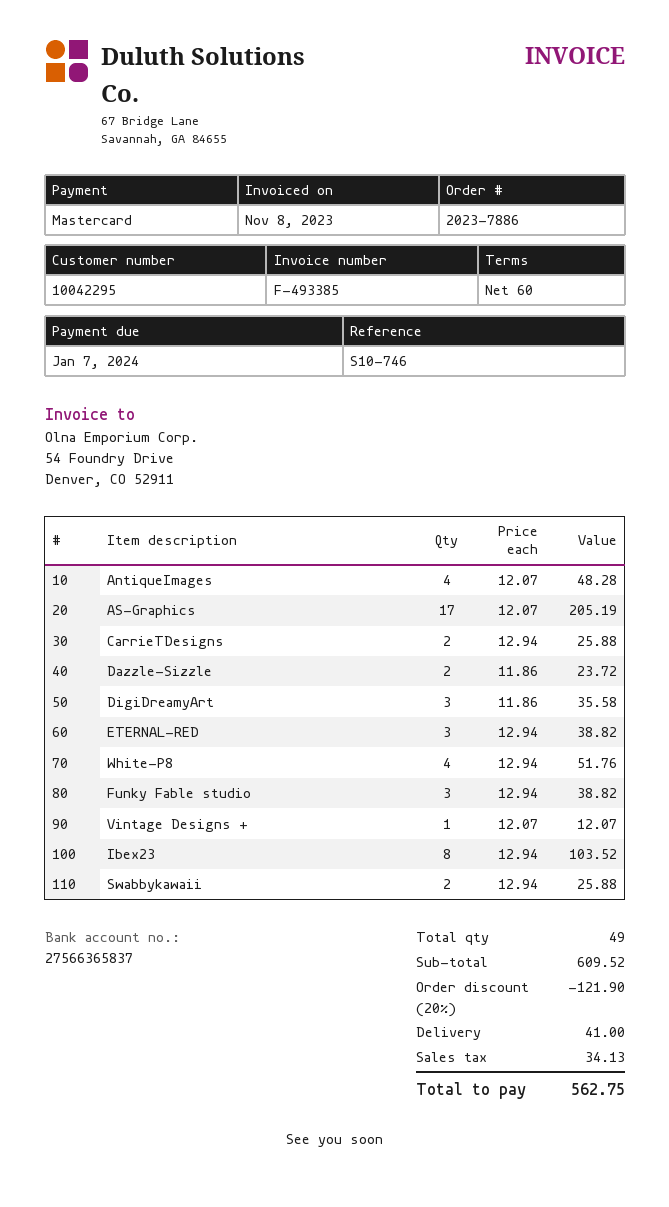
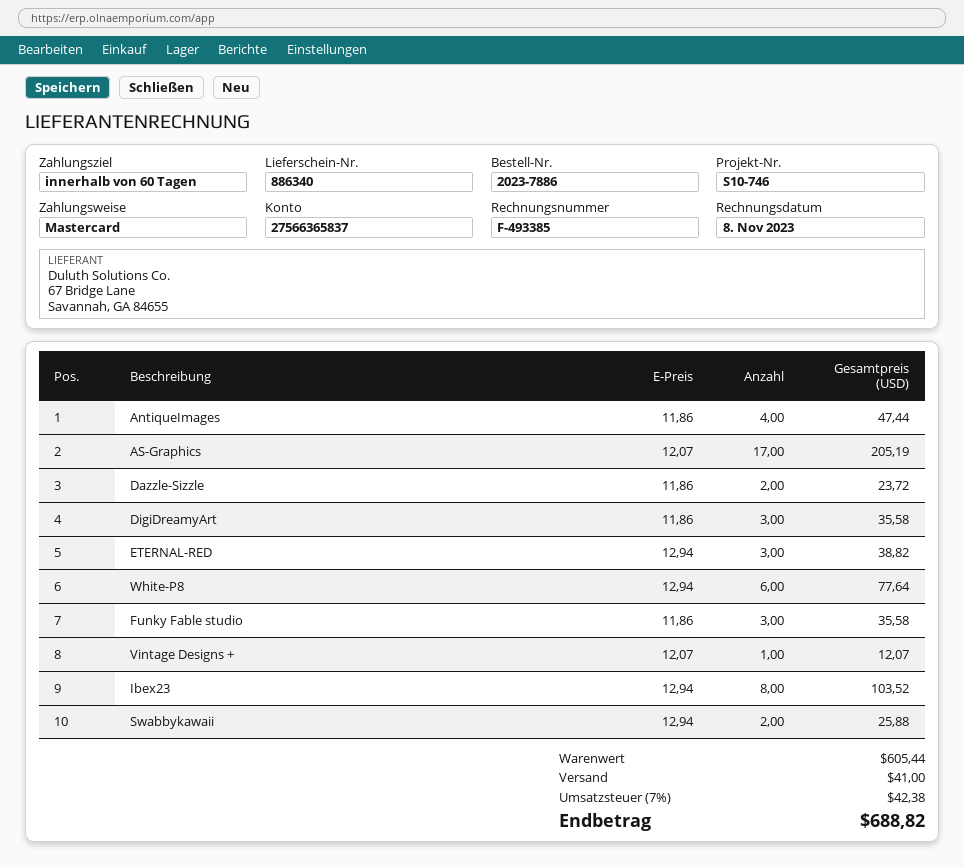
AntiqueImages: 4 x 12.07 = 48.28 -> 4 x 11.86 = 47.44
CarrieTDesigns: 2 x 12.94 = 25.88 -> none
White-P8: 4 x 12.94 = 51.76 -> 6 x 12.94 = 77.64
Funky Fable studio: 3 x 12.94 = 38.82 -> 3 x 11.86 = 35.58
subtotal: 609.52 -> 605.44
discount: 20% = 121.90 -> none
tax: 34.13 -> 42.38
total: 562.75 -> 688.82

